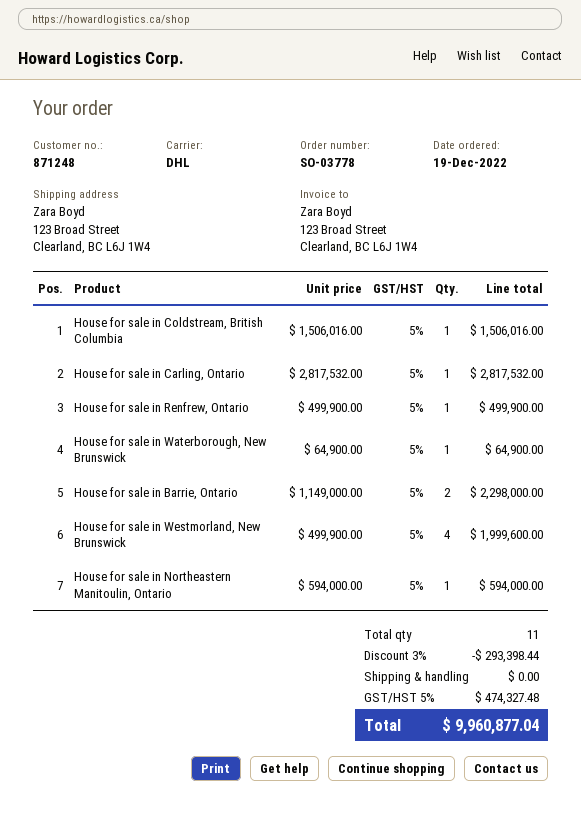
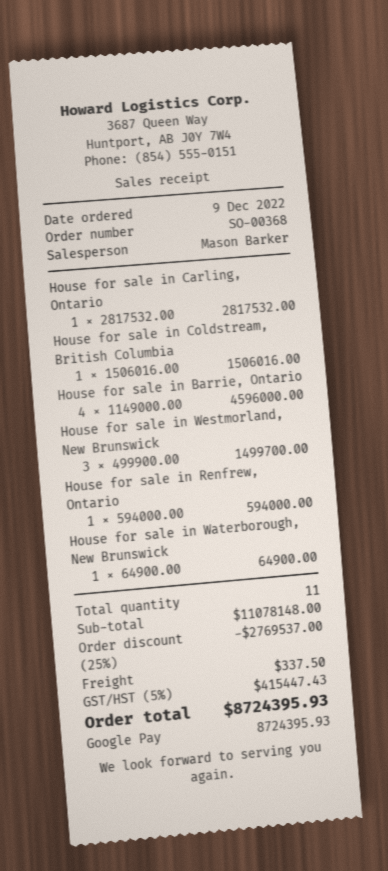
order number: SO-03778 -> SO-00368
order date: 2022-12-19 -> 2022-12-09
House for sale in Renfrew, Ontario: 1 x 499900.00 = 499900.00 -> 1 x 594000.00 = 594000.00
House for sale in Barrie, Ontario: 2 x 1149000.00 = 2298000.00 -> 4 x 1149000.00 = 4596000.00
House for sale in Westmorland, New Brunswick: 4 x 499900.00 = 1999600.00 -> 3 x 499900.00 = 1499700.00
House for sale in Northeastern Manitoulin, Ontario: 1 x 594000.00 = 594000.00 -> none
discount: 3% = 293398.44 -> 25% = 2769537.00
shipping: 0.00 -> 337.50
tax: 5% = 474327.48 -> 5% = 415447.43
total: 9960877.04 -> 8724395.93

